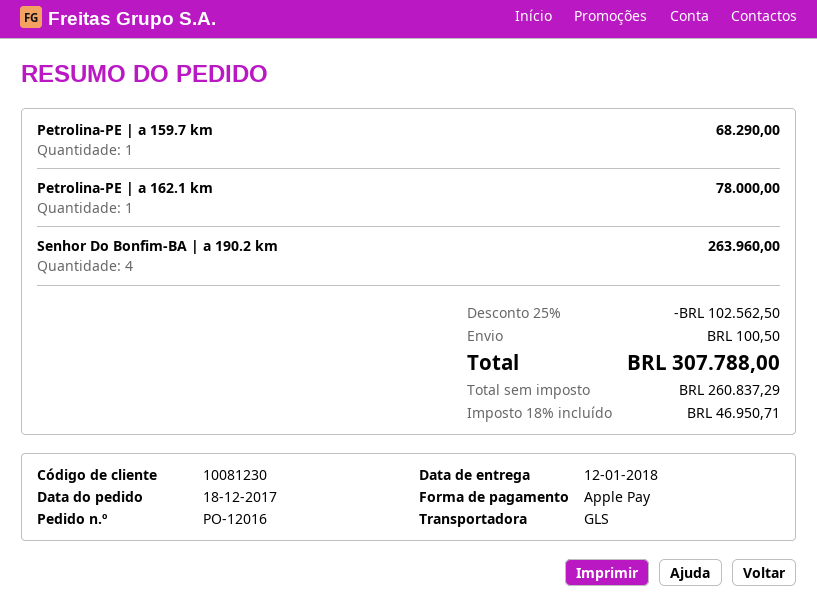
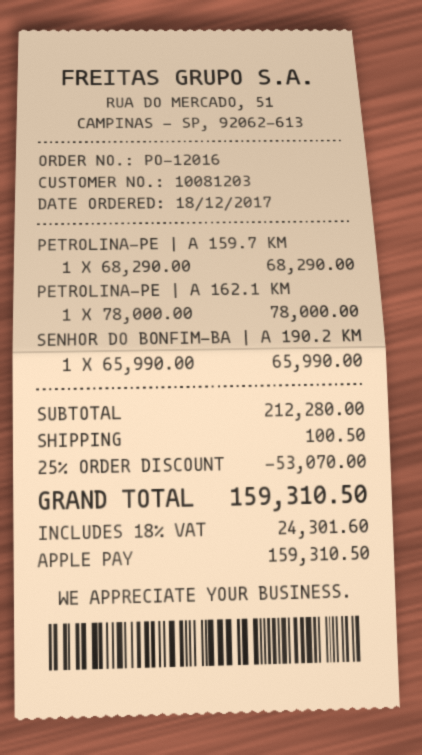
customer number: 10081230 -> 10081203
Senhor Do Bonfim-BA | a 190.2 km: 4 for 263960.00 -> 1 for 65990.00
discount: 25% = 102562.50 -> 25% = 53070.00
tax: 18% = 46950.71 -> 18% = 24301.60
total: 307788.00 -> 159310.50

